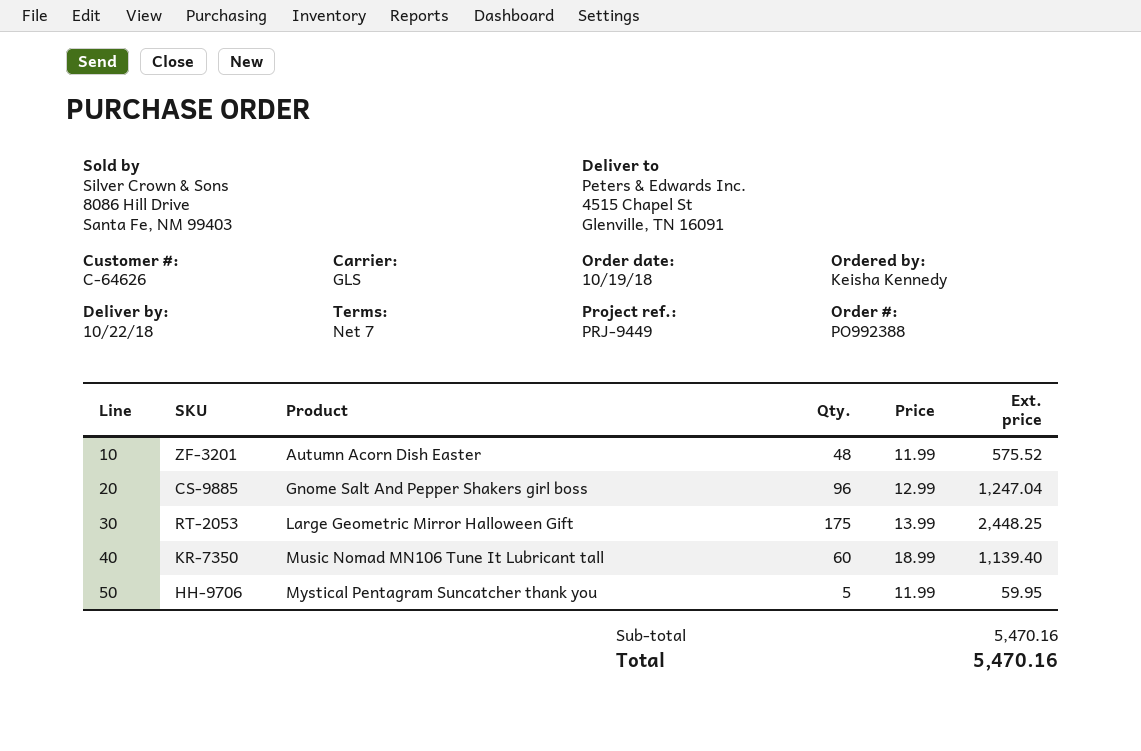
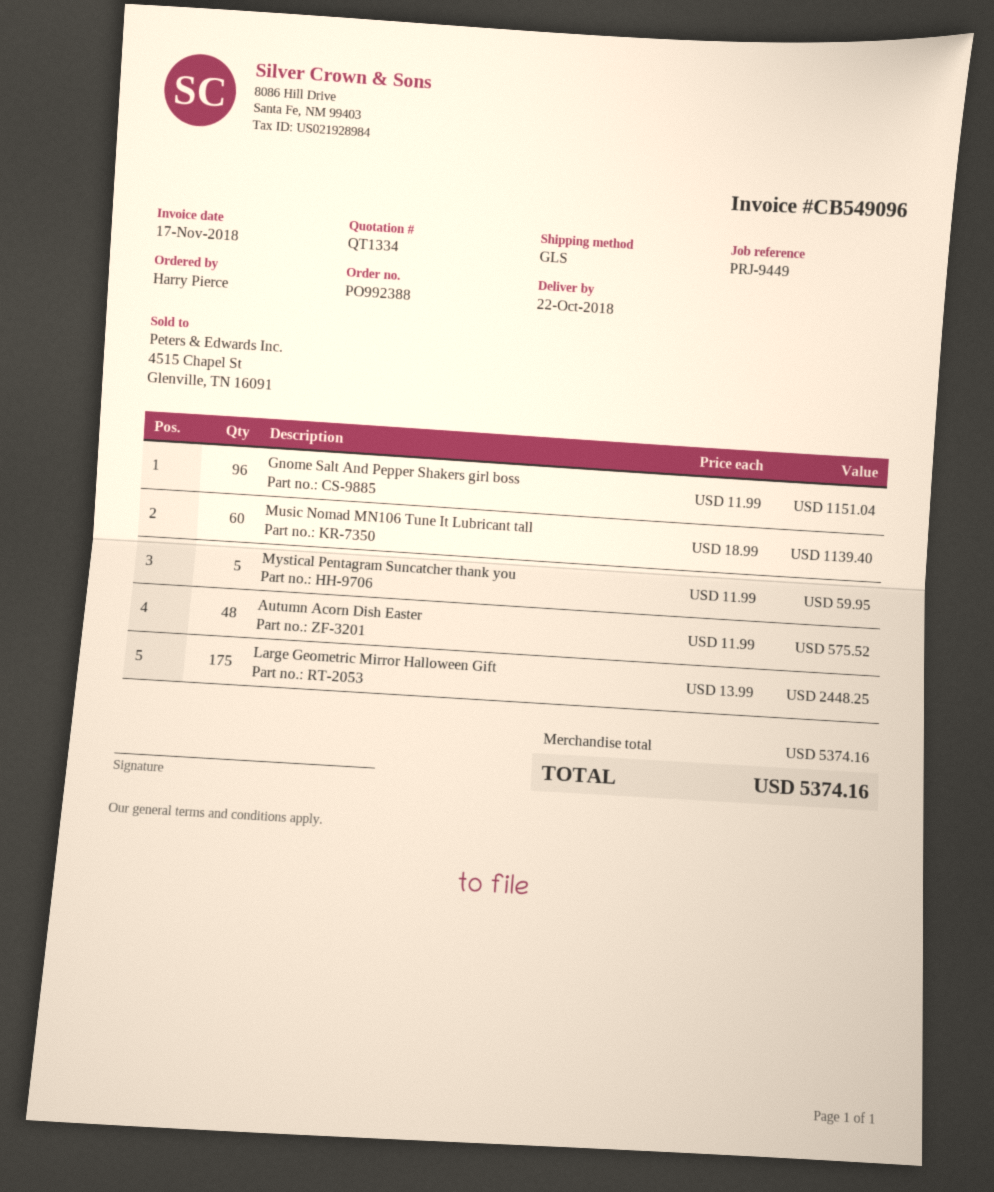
ordered by: Keisha Kennedy -> Harry Pierce
Gnome Salt And Pepper Shakers girl boss: 96 x 12.99 = 1247.04 -> 96 x 11.99 = 1151.04
subtotal: 5470.16 -> 5374.16
total: 5470.16 -> 5374.16

